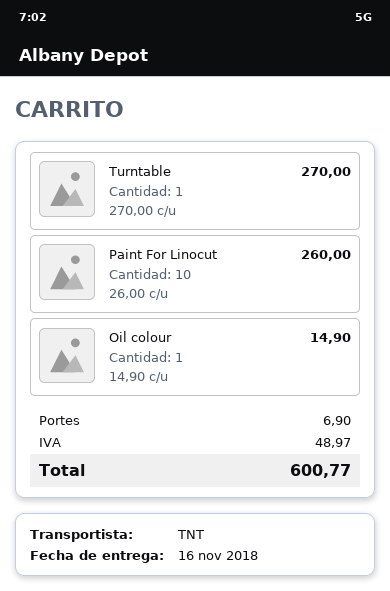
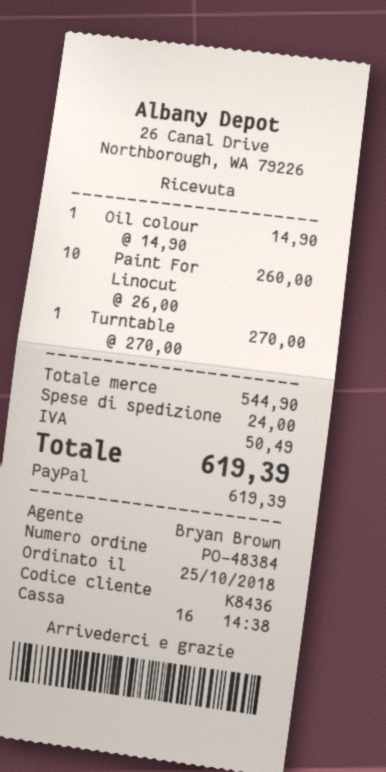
shipping: 6.90 -> 24.00
tax: 48.97 -> 50.49
total: 600.77 -> 619.39

